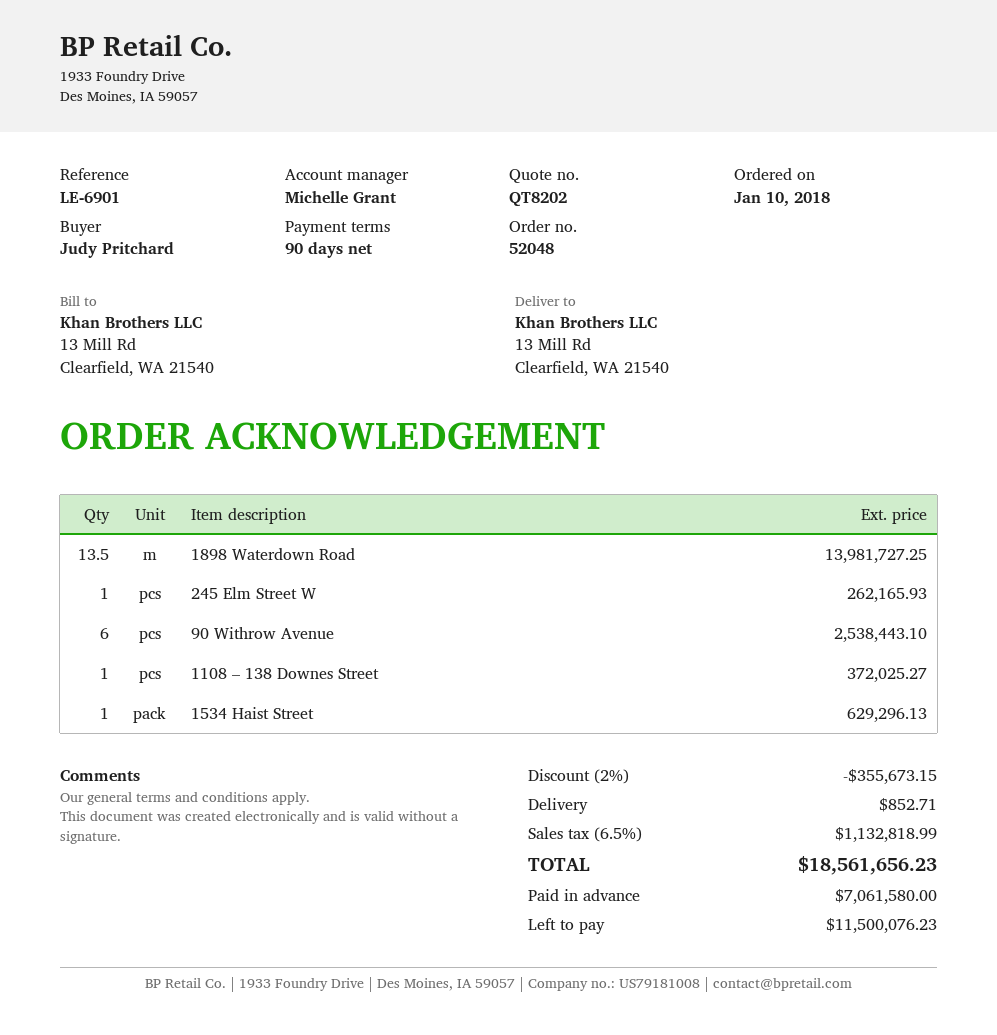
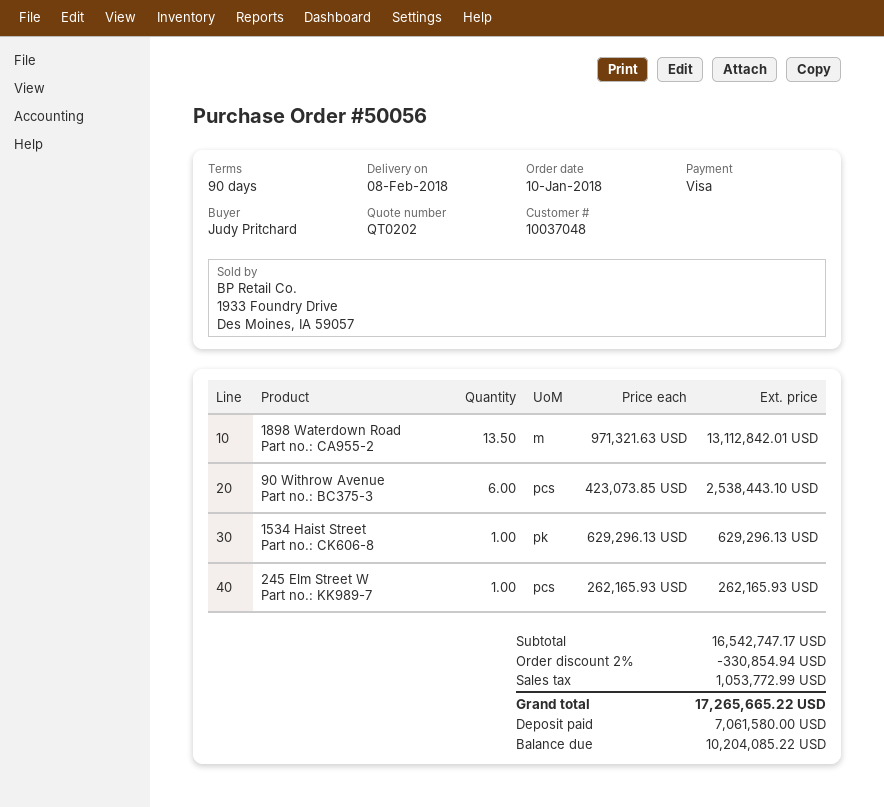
quote number: QT8202 -> QT0202
order number: 52048 -> 50056
1898 Waterdown Road: 13.5 for 13981727.25 -> 13.5 for 13112842.01
1108 – 138 Downes Street: 1 for 372025.27 -> none
discount: 2% = 355673.15 -> 2% = 330854.94
shipping: 852.71 -> none
tax: 1132818.99 -> 1053772.99
total: 18561656.23 -> 17265665.22
balance: 11500076.23 -> 10204085.22

